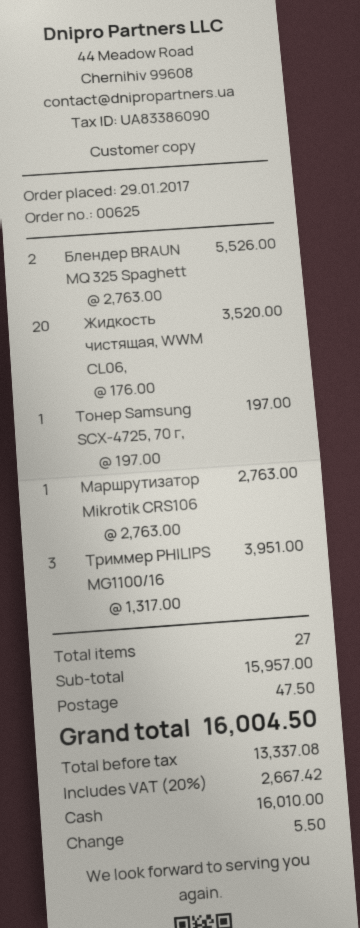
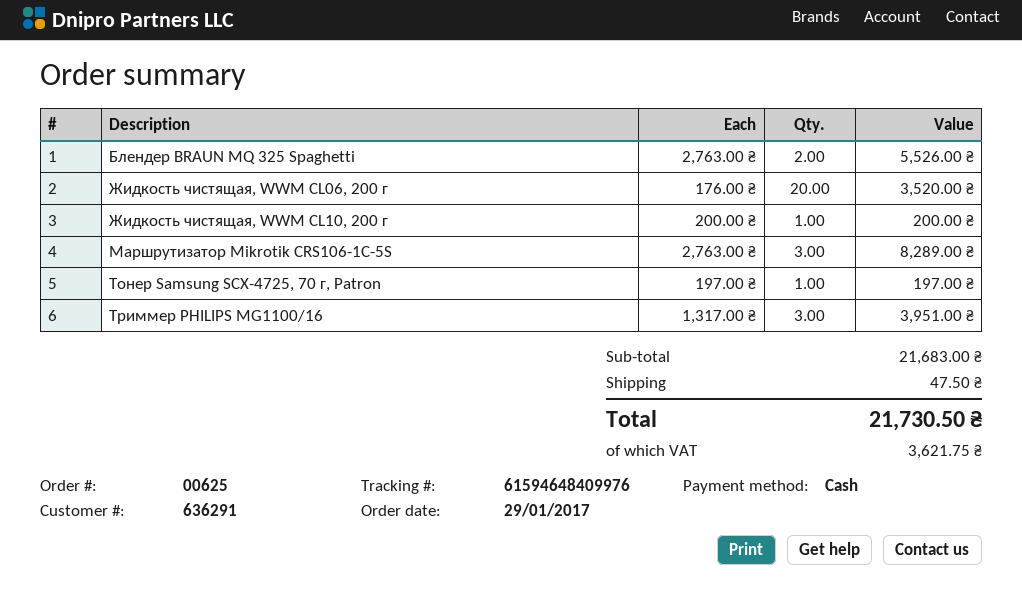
Маршрутизатор Mikrotik CRS106: 1 x 2763.00 = 2763.00 -> 3 x 2763.00 = 8289.00
Жидкость чистящая, WWM CL10, 200 г: none -> 1 x 200.00 = 200.00
subtotal: 15957.00 -> 21683.00
tax: 2667.42 -> 3621.75
total: 16004.50 -> 21730.50

